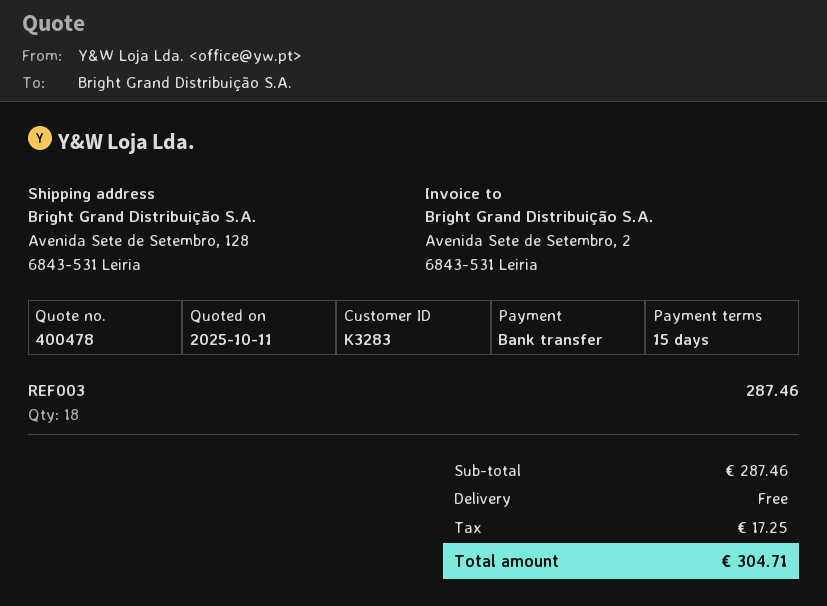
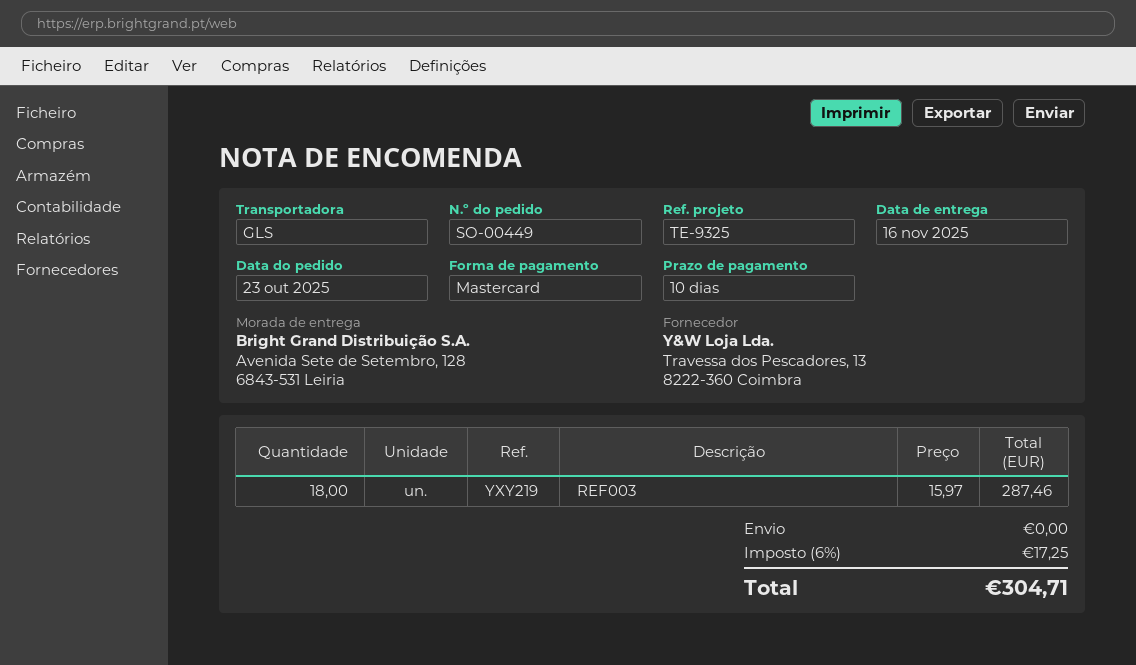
payment terms: 15 days -> 10 days
payment method: bank transfer -> Mastercard

